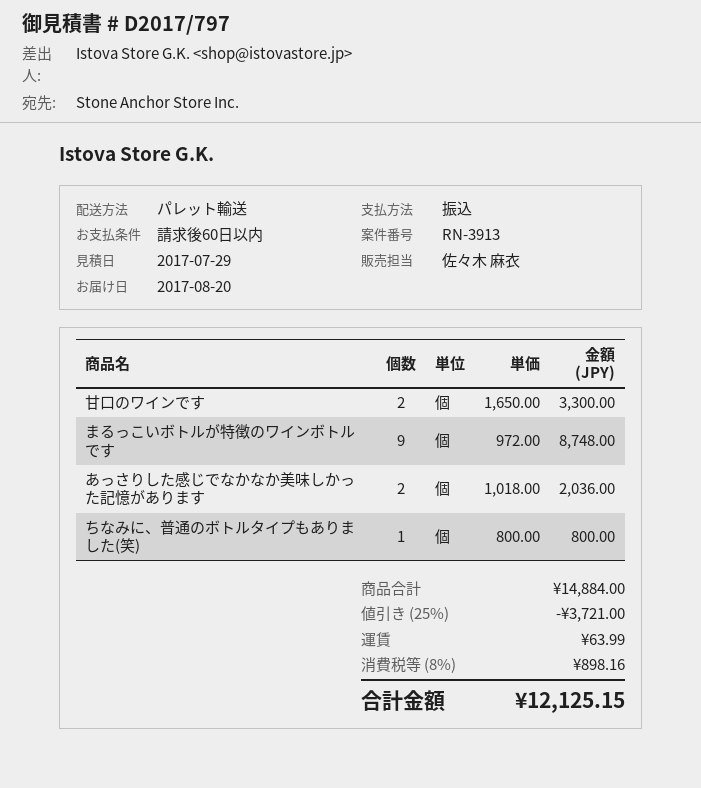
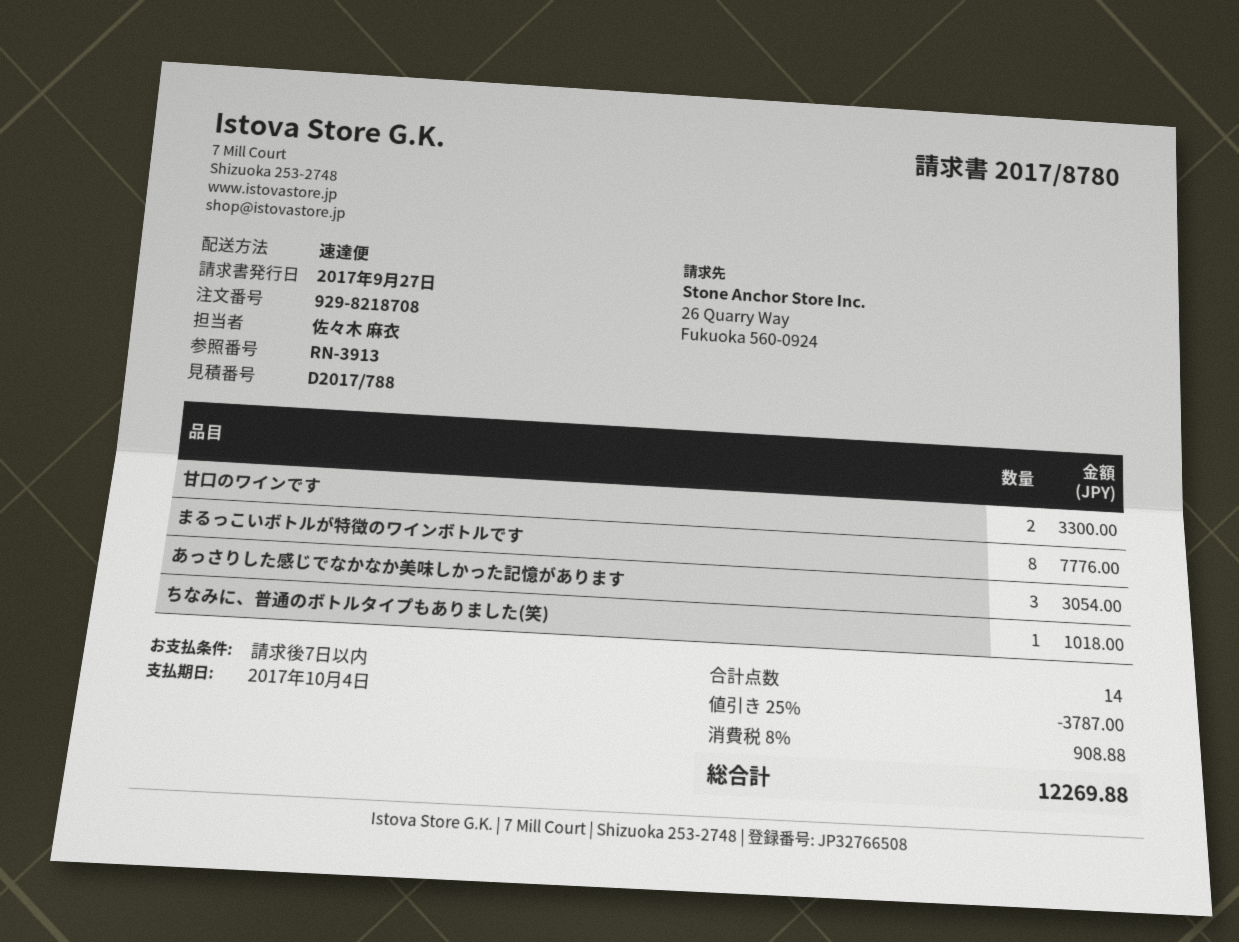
quote number: D2017/797 -> D2017/788
payment terms: 60 days -> 7 days
shipping method: pallet freight -> express
まるっこいボトルが特徴のワインボトルです: 9 for 8748.00 -> 8 for 7776.00
あっさりした感じでなかなか美味しかった記憶があります: 2 for 2036.00 -> 3 for 3054.00
ちなみに、普通のボトルタイプもありました(笑): 1 for 800.00 -> 1 for 1018.00
discount: 25% = 3721.00 -> 25% = 3787.00
shipping: 63.99 -> none
tax: 8% = 898.16 -> 8% = 908.88
total: 12125.15 -> 12269.88

